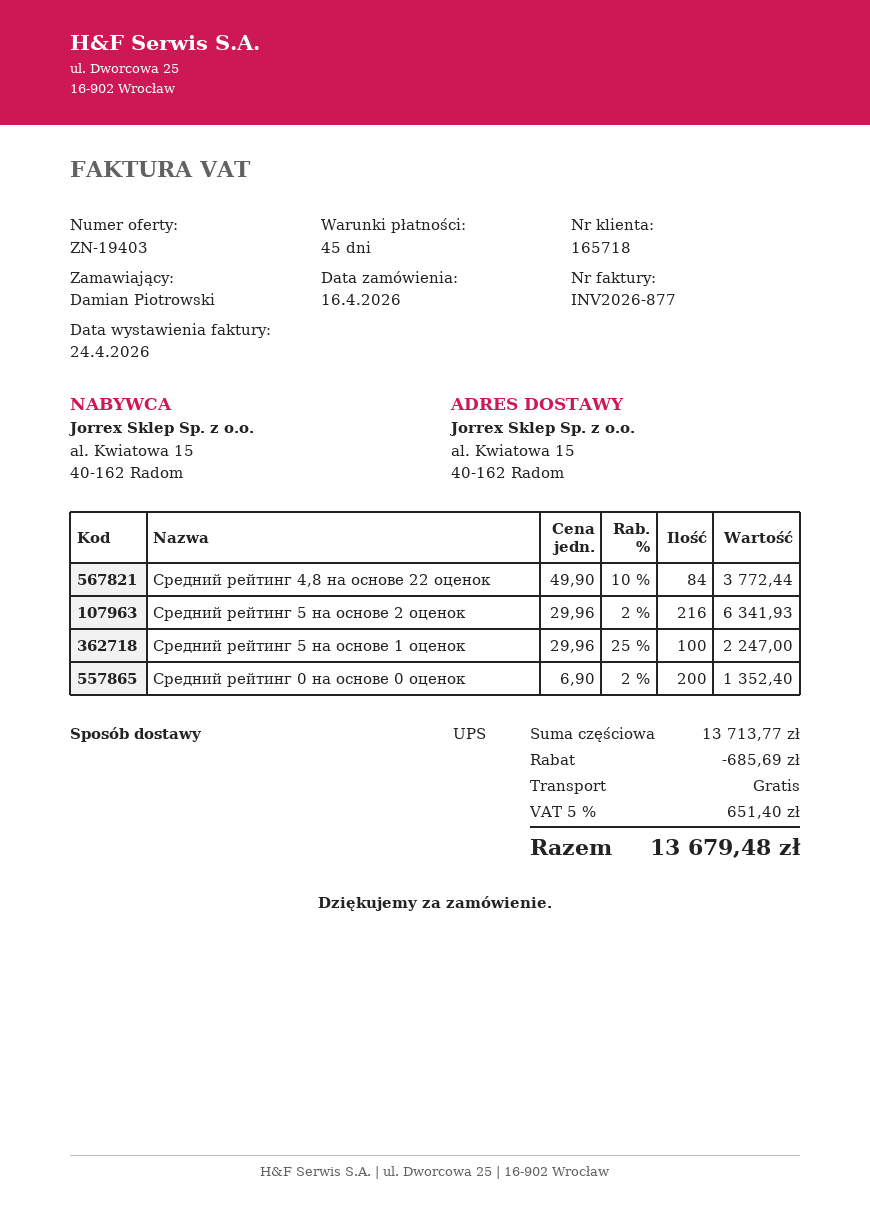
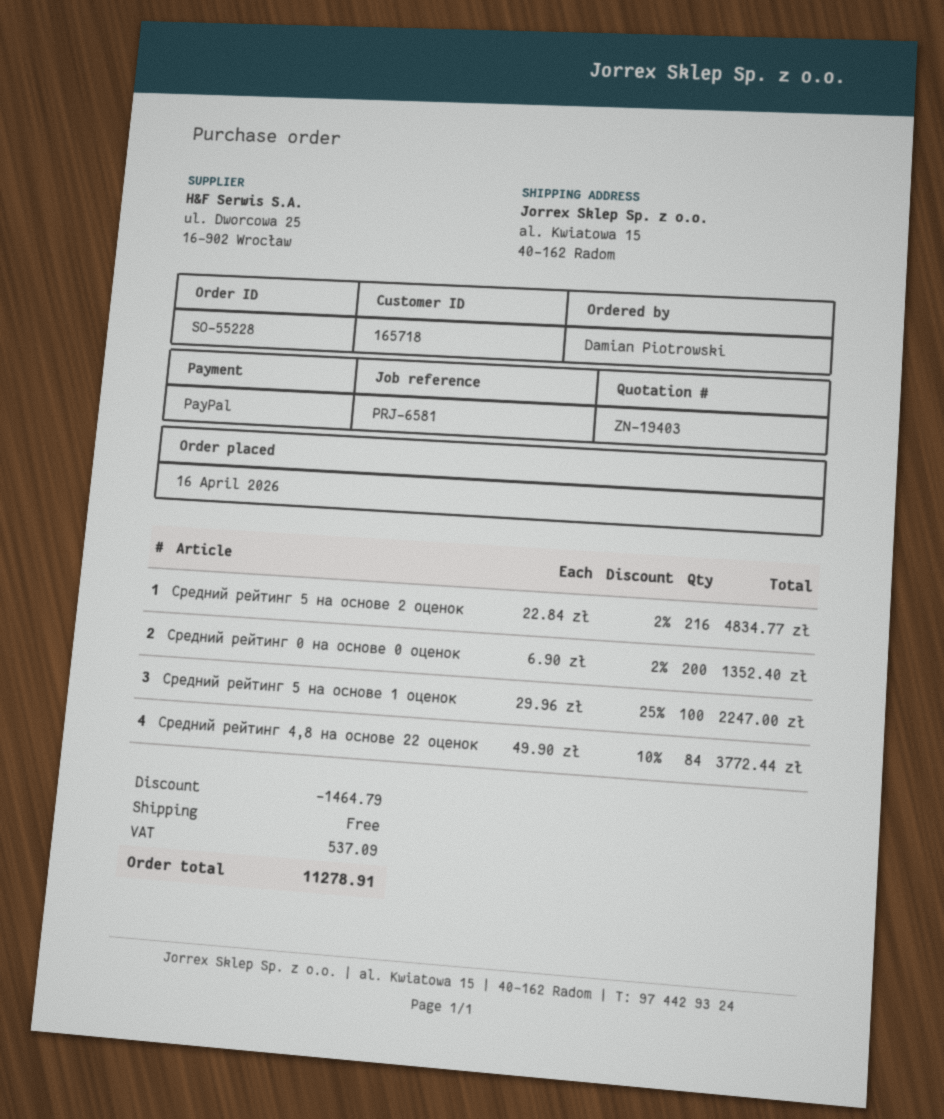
Средний рейтинг 5 на основе 2 оценок: 216 x 29.96 - 2% = 6341.93 -> 216 x 22.84 - 2% = 4834.77
discount: 685.69 -> 1464.79
tax: 651.40 -> 537.09
total: 13679.48 -> 11278.91

